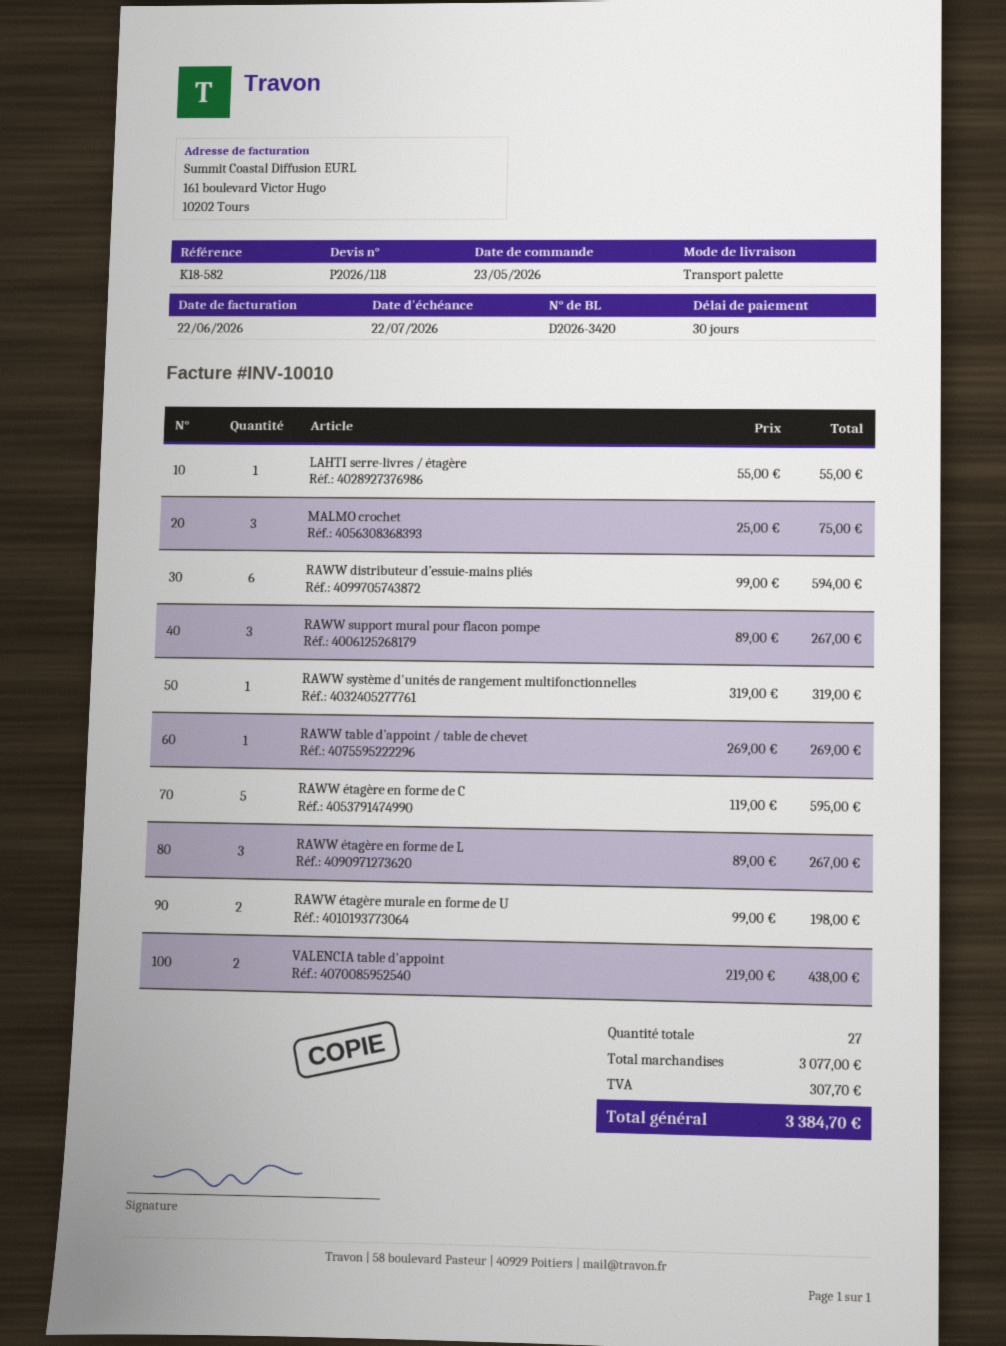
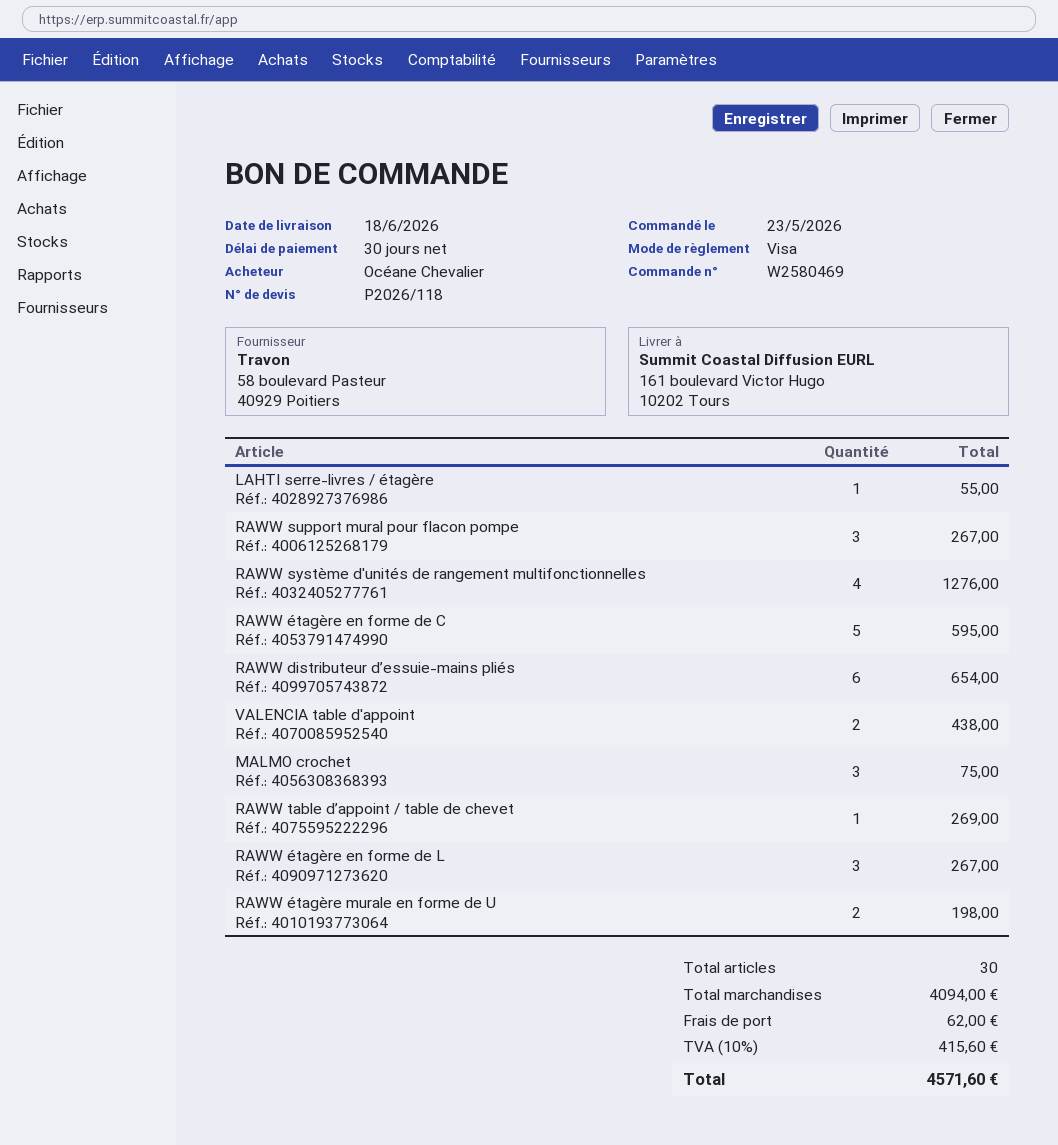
RAWW distributeur d’essuie-mains pliés: 6 for 594.00 -> 6 for 654.00
RAWW système d'unités de rangement multifonctionnelles: 1 for 319.00 -> 4 for 1276.00
total quantity: 27 -> 30
subtotal: 3077.00 -> 4094.00
shipping: none -> 62.00
tax: 307.70 -> 415.60
total: 3384.70 -> 4571.60

